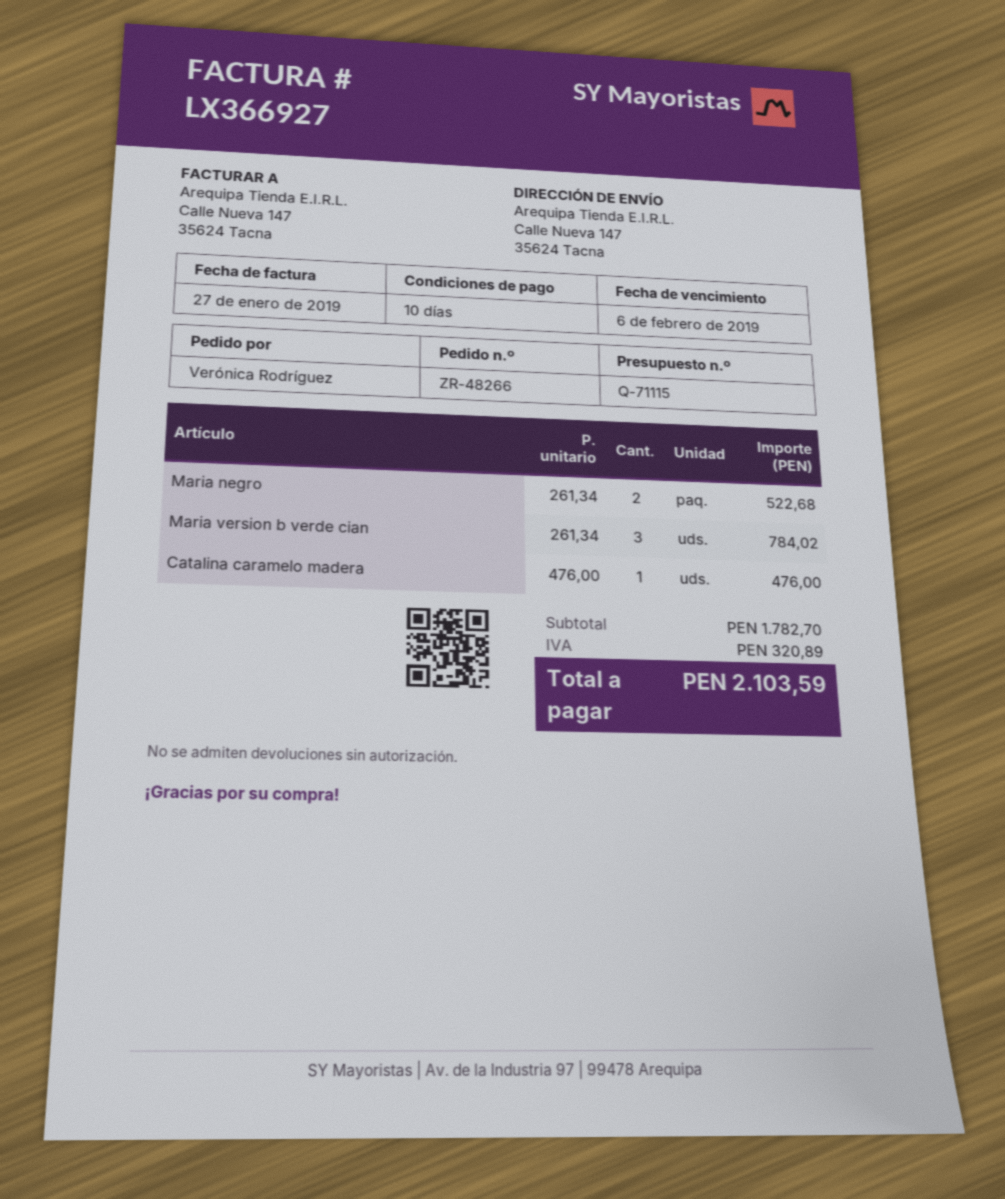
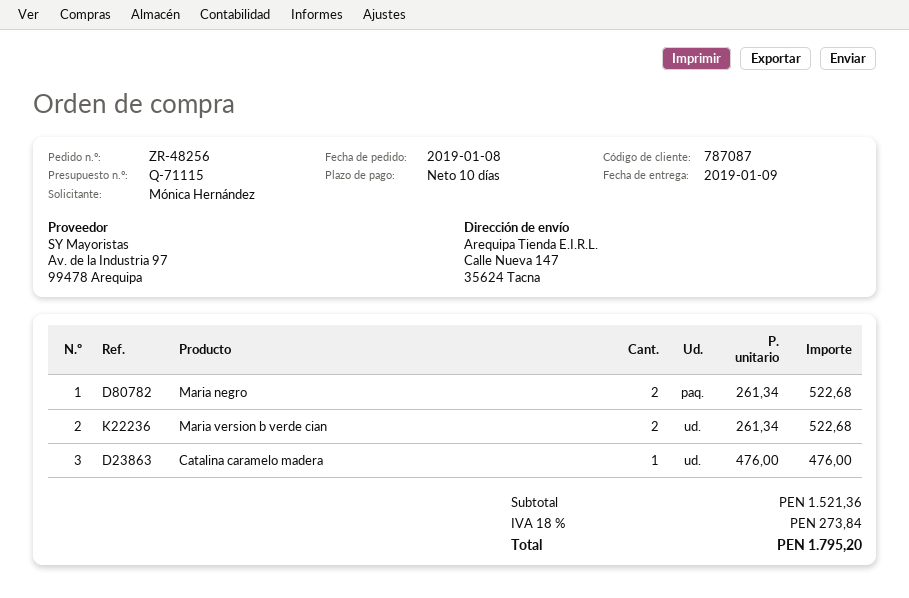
order number: ZR-48266 -> ZR-48256
ordered by: Verónica Rodríguez -> Mónica Hernández
Maria version b verde cian: 3 x 261.34 = 784.02 -> 2 x 261.34 = 522.68
subtotal: 1782.70 -> 1521.36
tax: 320.89 -> 273.84
total: 2103.59 -> 1795.20

